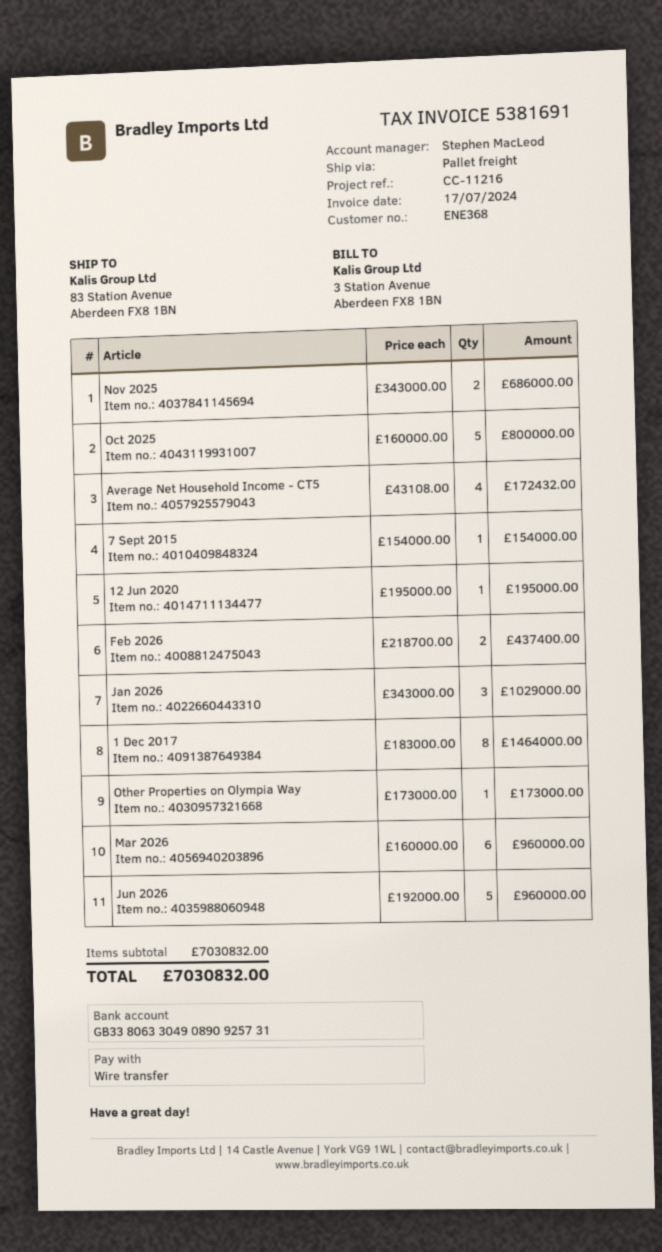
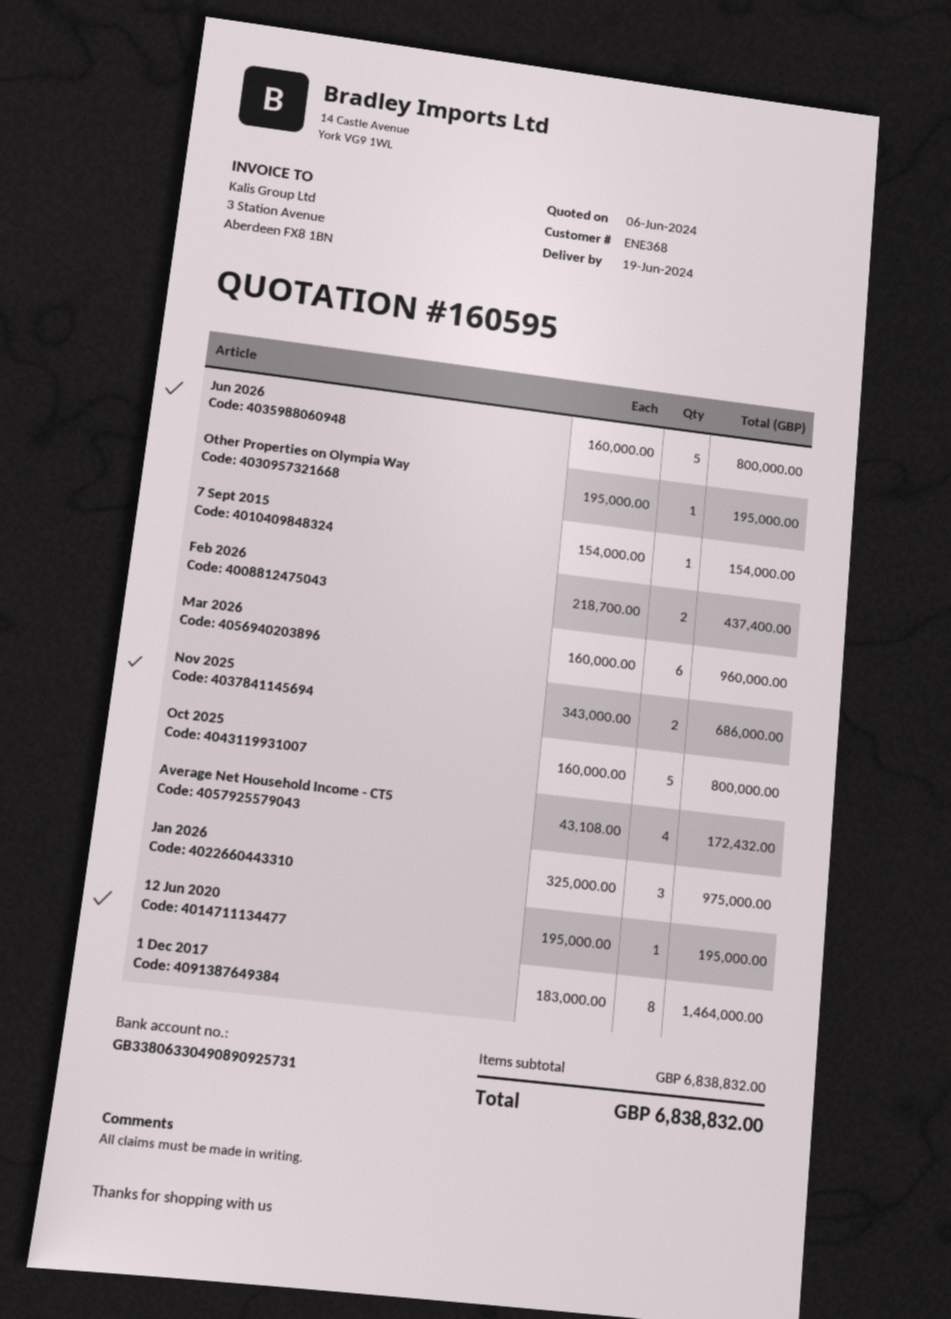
Jan 2026: 3 x 343000.00 = 1029000.00 -> 3 x 325000.00 = 975000.00
Other Properties on Olympia Way: 1 x 173000.00 = 173000.00 -> 1 x 195000.00 = 195000.00
Jun 2026: 5 x 192000.00 = 960000.00 -> 5 x 160000.00 = 800000.00
subtotal: 7030832.00 -> 6838832.00
total: 7030832.00 -> 6838832.00

